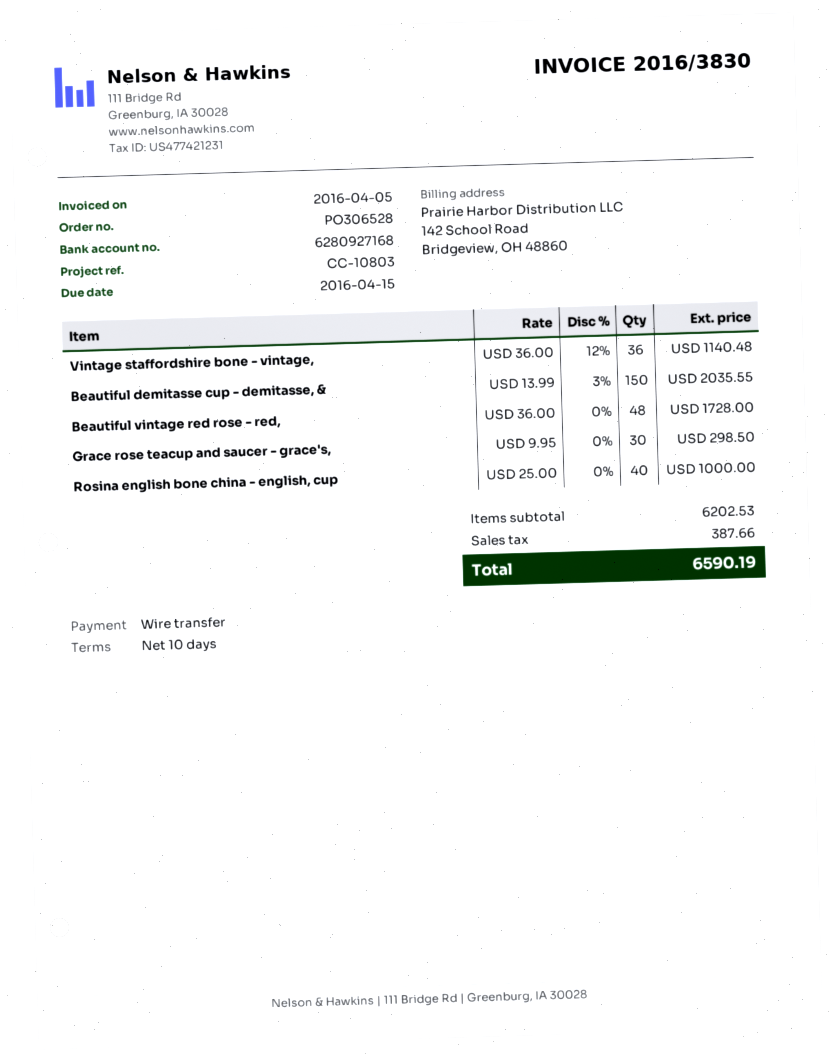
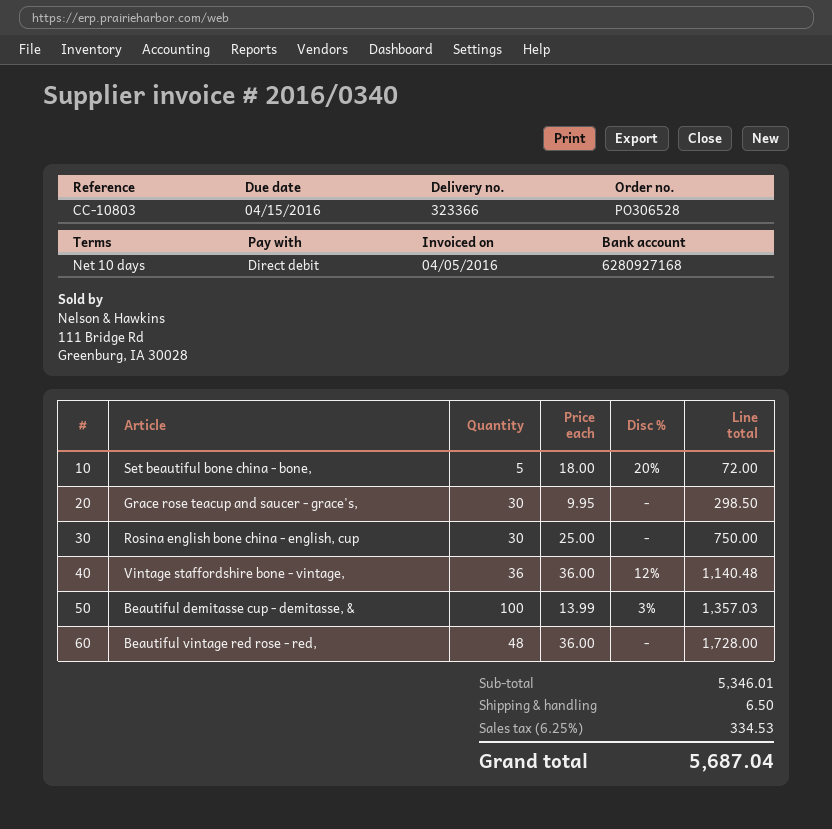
invoice number: 2016/3830 -> 2016/0340
payment method: bank transfer -> direct debit
Beautiful demitasse cup - demitasse, &: 150 x 13.99 - 3% = 2035.55 -> 100 x 13.99 - 3% = 1357.03
Rosina english bone china - english, cup: 40 x 25.00 = 1000.00 -> 30 x 25.00 = 750.00
Set beautiful bone china - bone,: none -> 5 x 18.00 - 20% = 72.00
subtotal: 6202.53 -> 5346.01
shipping: none -> 6.50
tax: 387.66 -> 334.53
total: 6590.19 -> 5687.04

